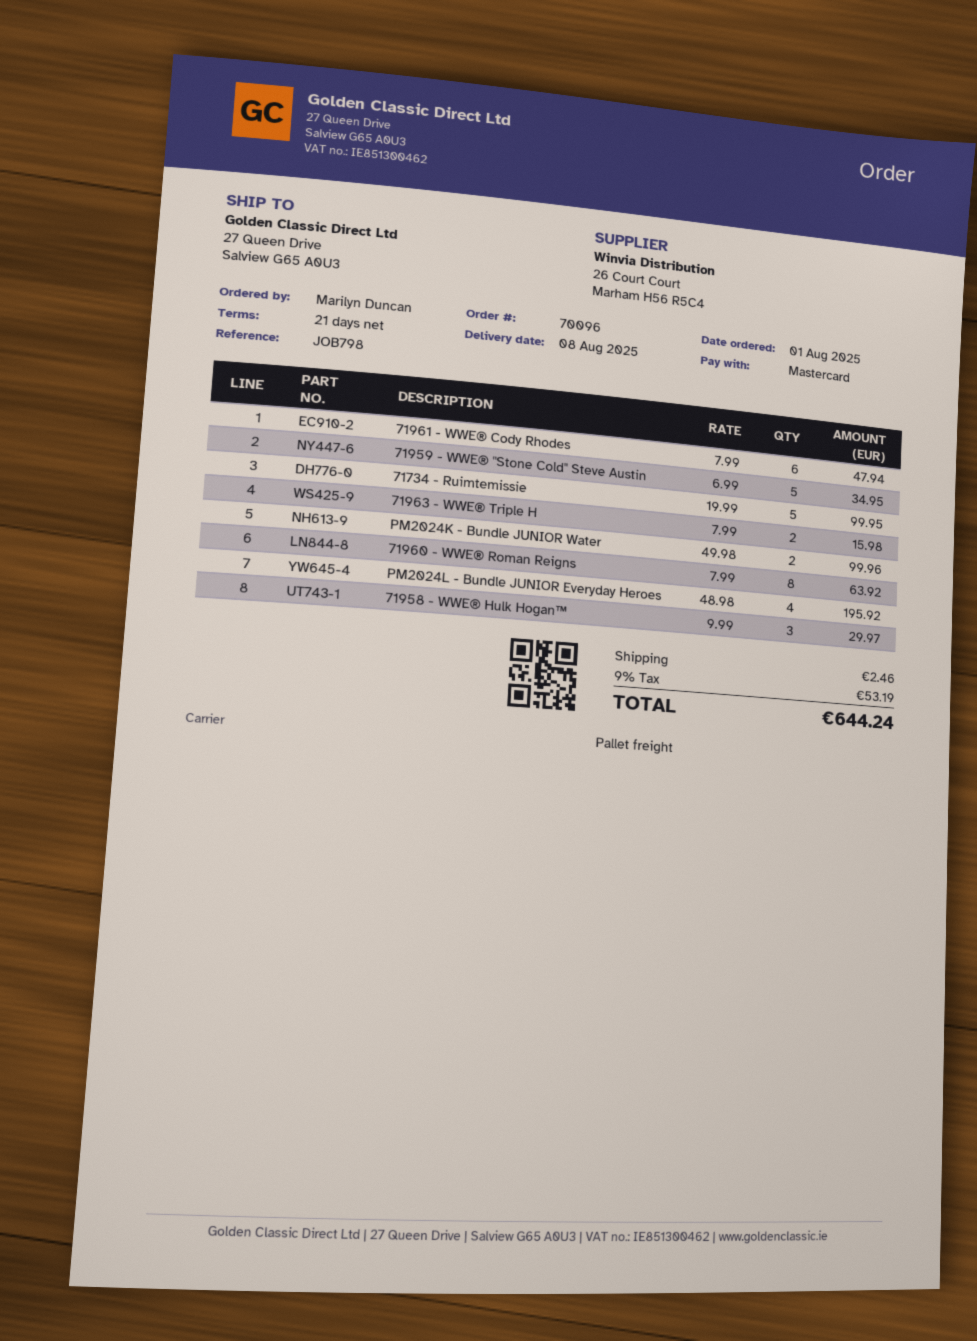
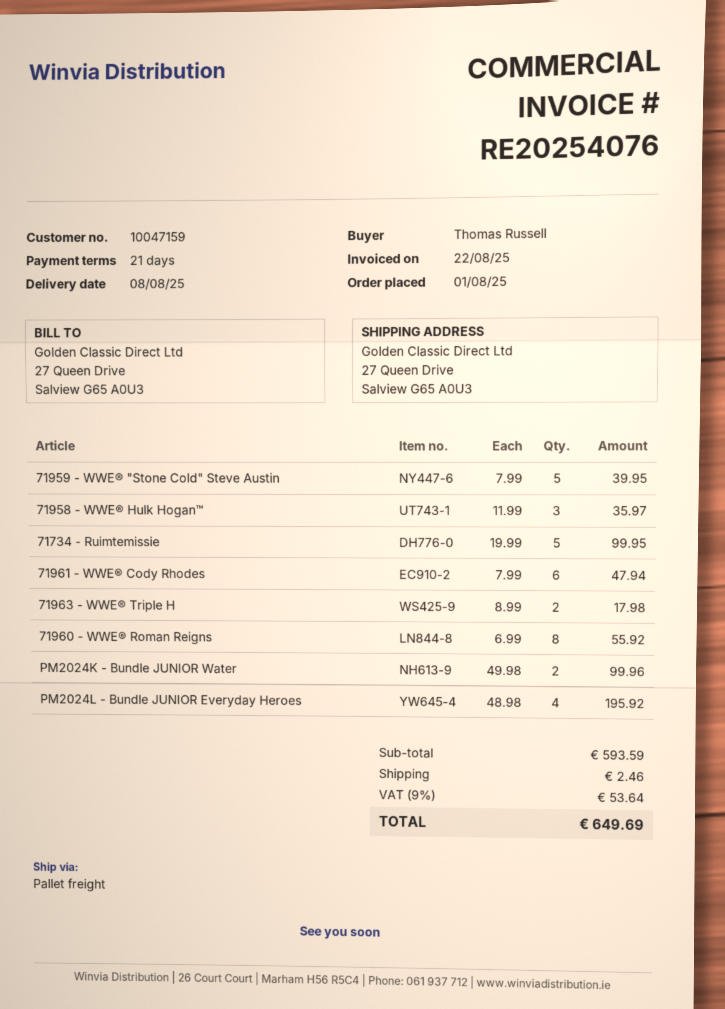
ordered by: Marilyn Duncan -> Thomas Russell
71959 - WWE® "Stone Cold" Steve Austin: 5 x 6.99 = 34.95 -> 5 x 7.99 = 39.95
71963 - WWE® Triple H: 2 x 7.99 = 15.98 -> 2 x 8.99 = 17.98
71960 - WWE® Roman Reigns: 8 x 7.99 = 63.92 -> 8 x 6.99 = 55.92
71958 - WWE® Hulk Hogan™: 3 x 9.99 = 29.97 -> 3 x 11.99 = 35.97
tax: 9% = 53.19 -> 9% = 53.64
total: 644.24 -> 649.69

